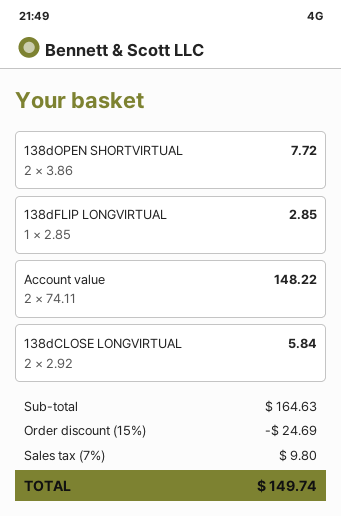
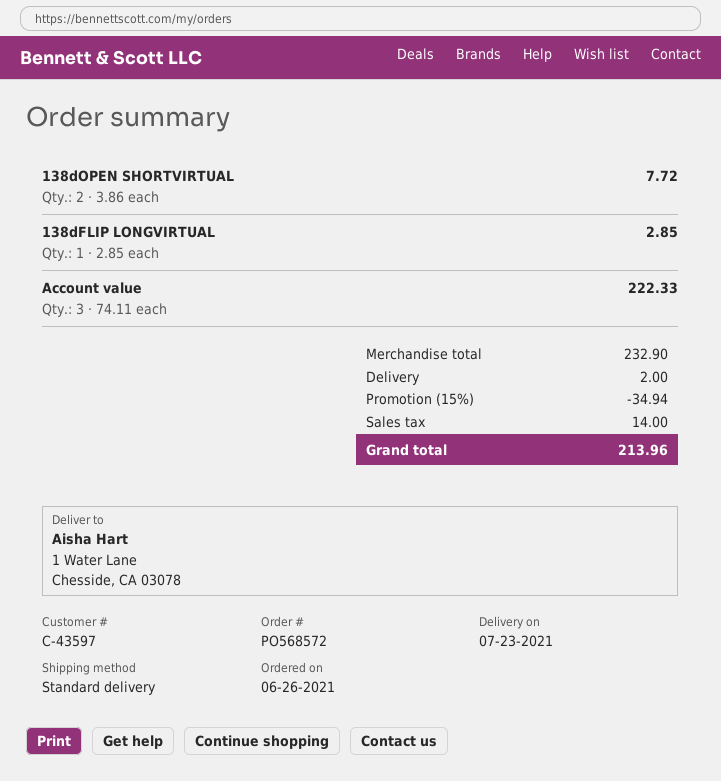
Account value: 2 x 74.11 = 148.22 -> 3 x 74.11 = 222.33
138dCLOSE LONGVIRTUAL: 2 x 2.92 = 5.84 -> none
subtotal: 164.63 -> 232.90
discount: 15% = 24.69 -> 15% = 34.94
shipping: none -> 2.00
tax: 9.80 -> 14.00
total: 149.74 -> 213.96

